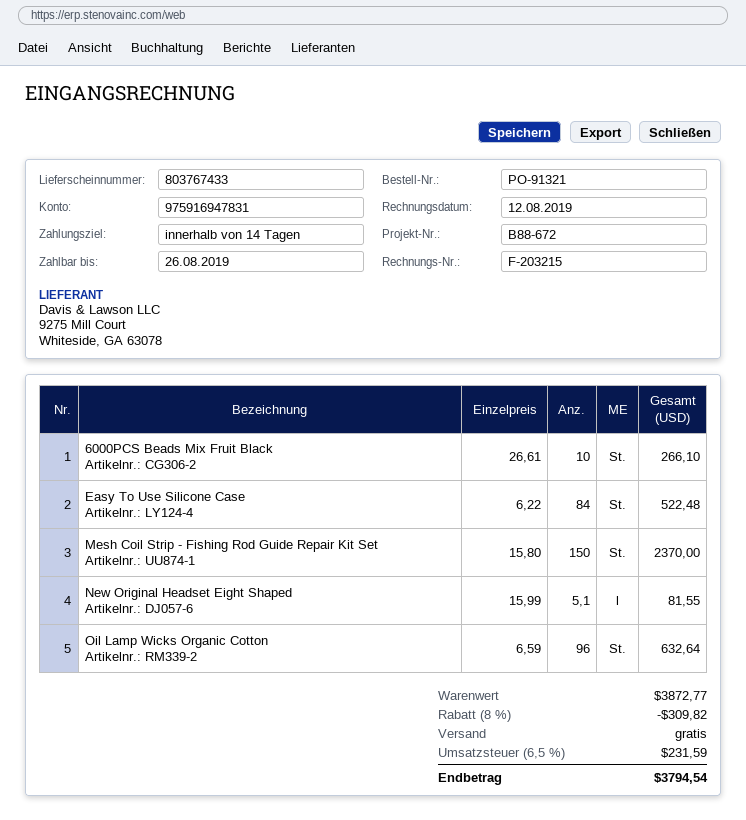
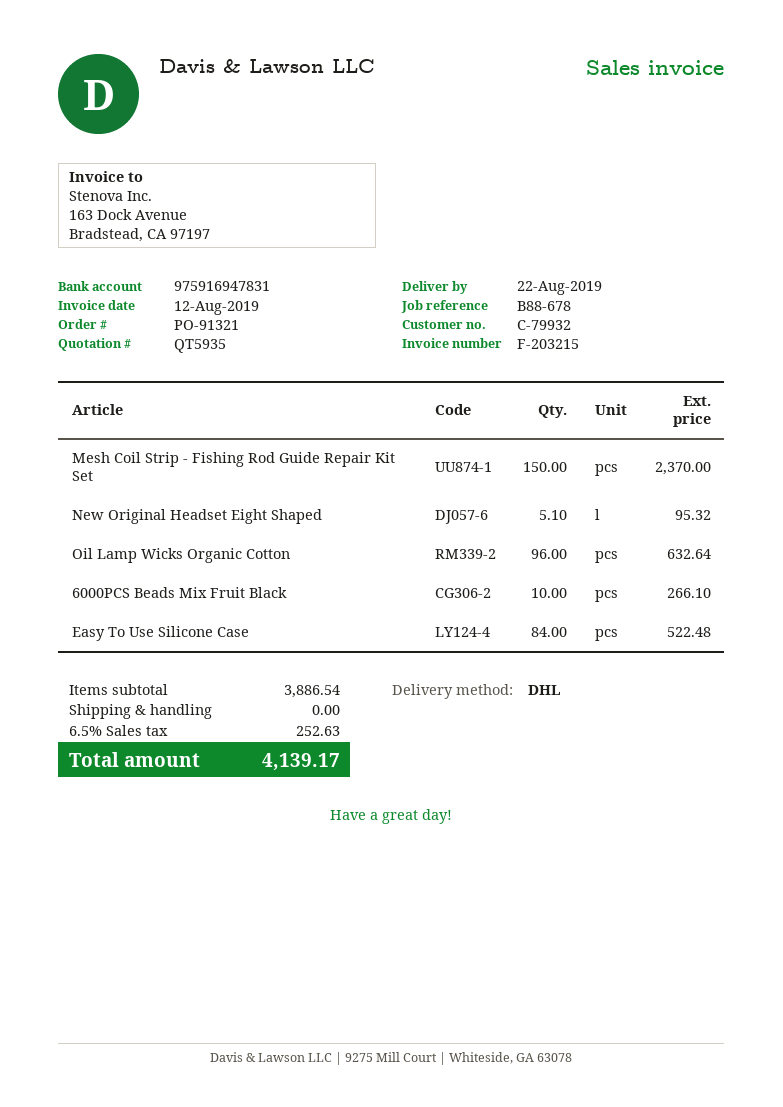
reference: B88-672 -> B88-678
New Original Headset Eight Shaped: 5.1 for 81.55 -> 5.1 for 95.32
subtotal: 3872.77 -> 3886.54
discount: 8% = 309.82 -> none
tax: 6.5% = 231.59 -> 6.5% = 252.63
total: 3794.54 -> 4139.17

